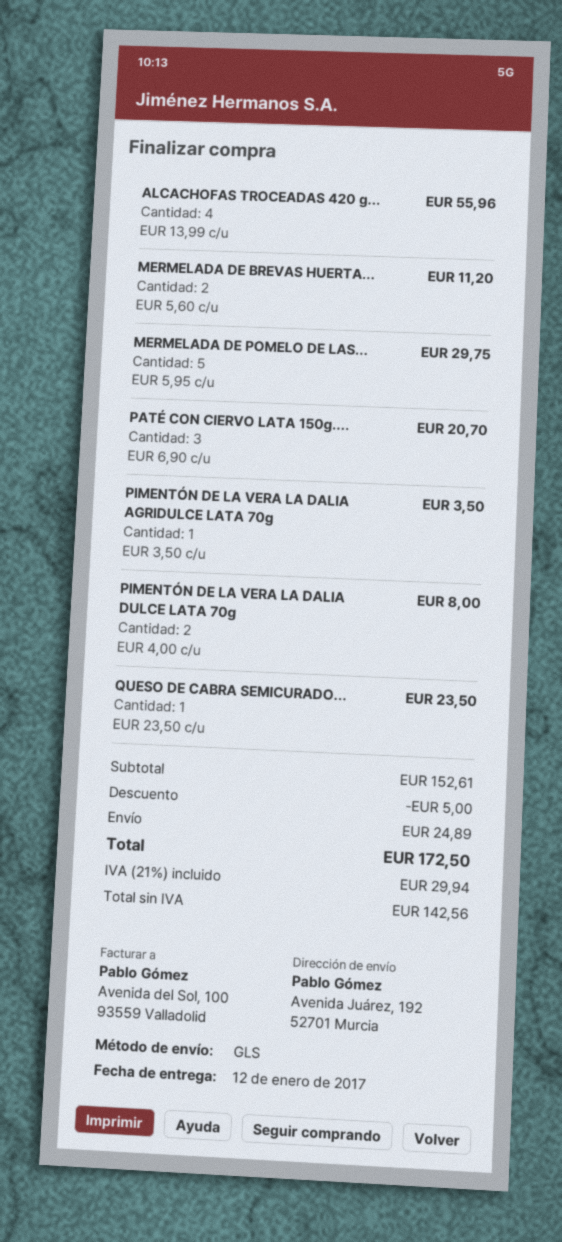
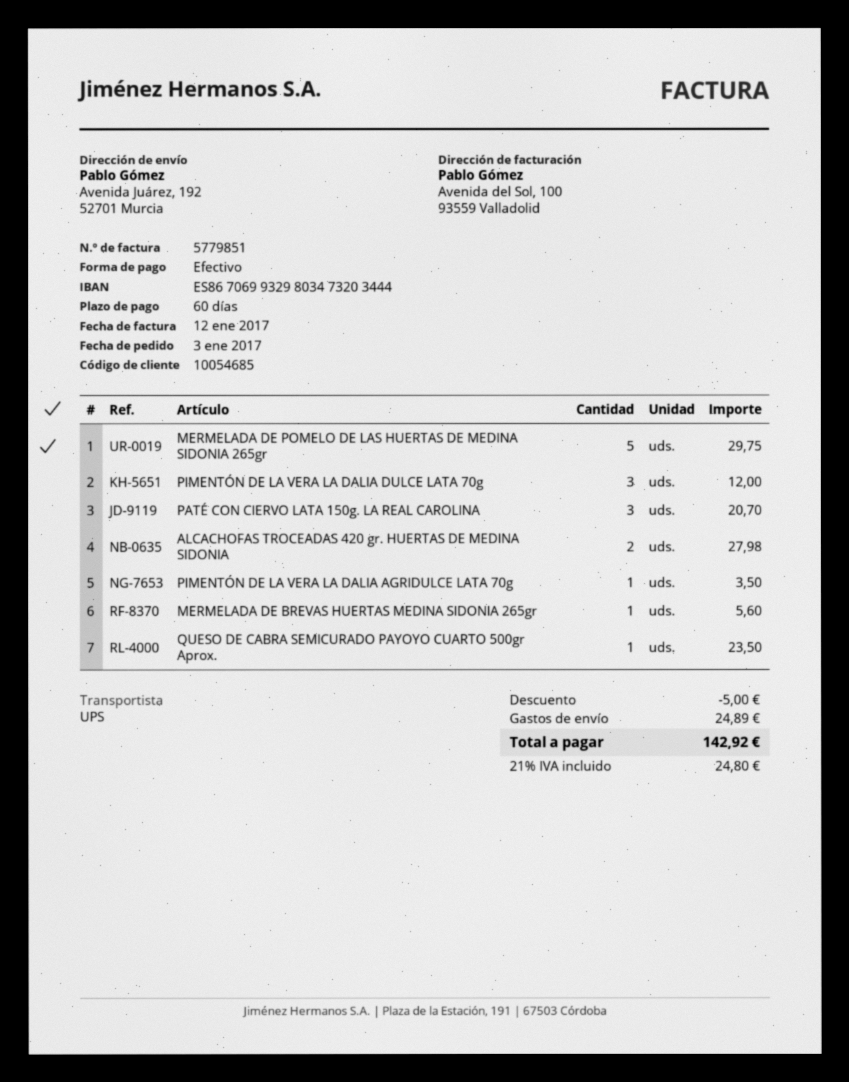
shipping method: GLS -> UPS
ALCACHOFAS TROCEADAS 420 g...: 4 for 55.96 -> 2 for 27.98
MERMELADA DE BREVAS HUERTA...: 2 for 11.20 -> 1 for 5.60
PIMENTÓN DE LA VERA LA DALIA DULCE LATA 70g: 2 for 8.00 -> 3 for 12.00
tax: 21% = 29.94 -> 21% = 24.80
total: 172.50 -> 142.92

